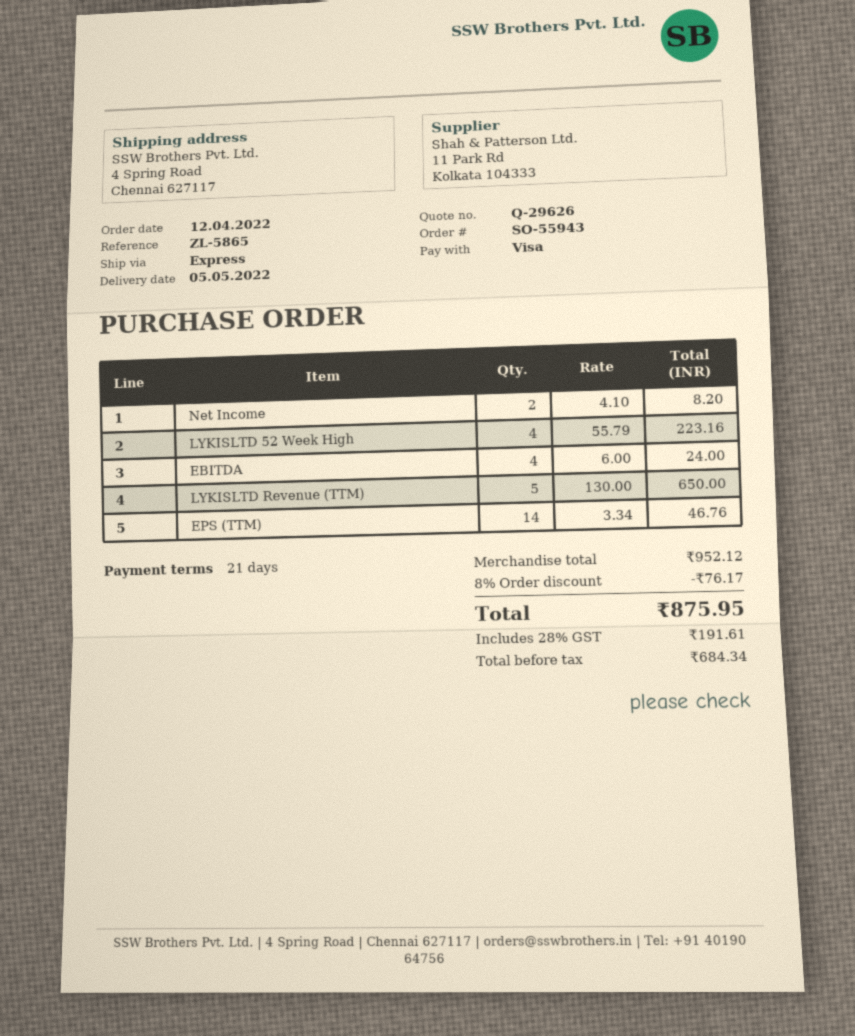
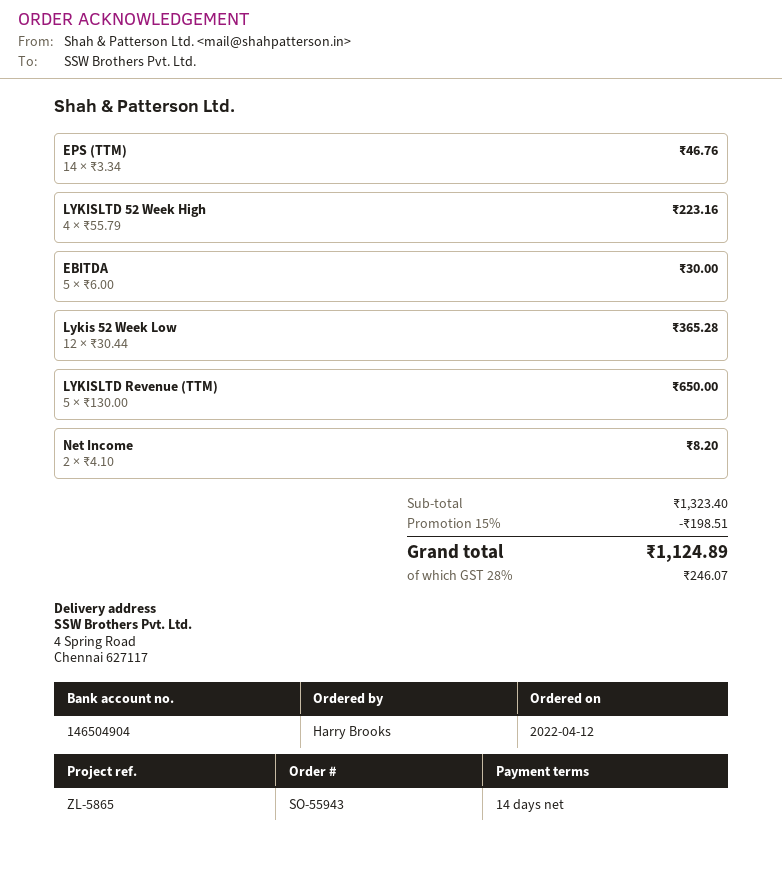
payment terms: 21 days -> 14 days
EBITDA: 4 x 6.00 = 24.00 -> 5 x 6.00 = 30.00
Lykis 52 Week Low: none -> 12 x 30.44 = 365.28
subtotal: 952.12 -> 1323.40
discount: 8% = 76.17 -> 15% = 198.51
tax: 28% = 191.61 -> 28% = 246.07
total: 875.95 -> 1124.89

